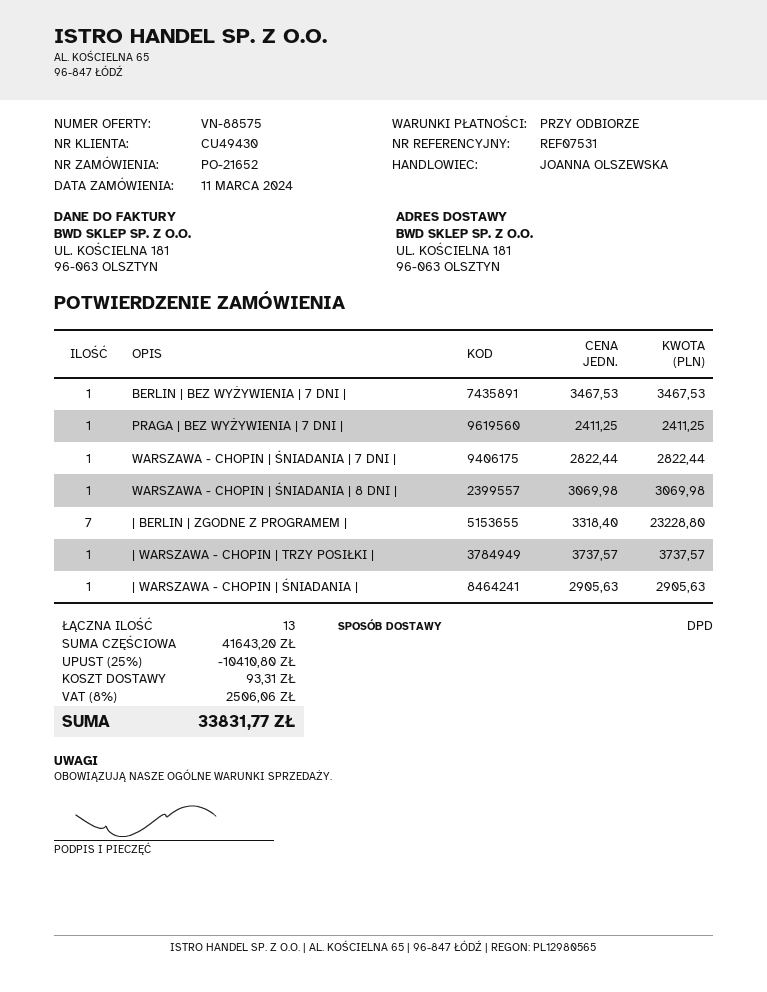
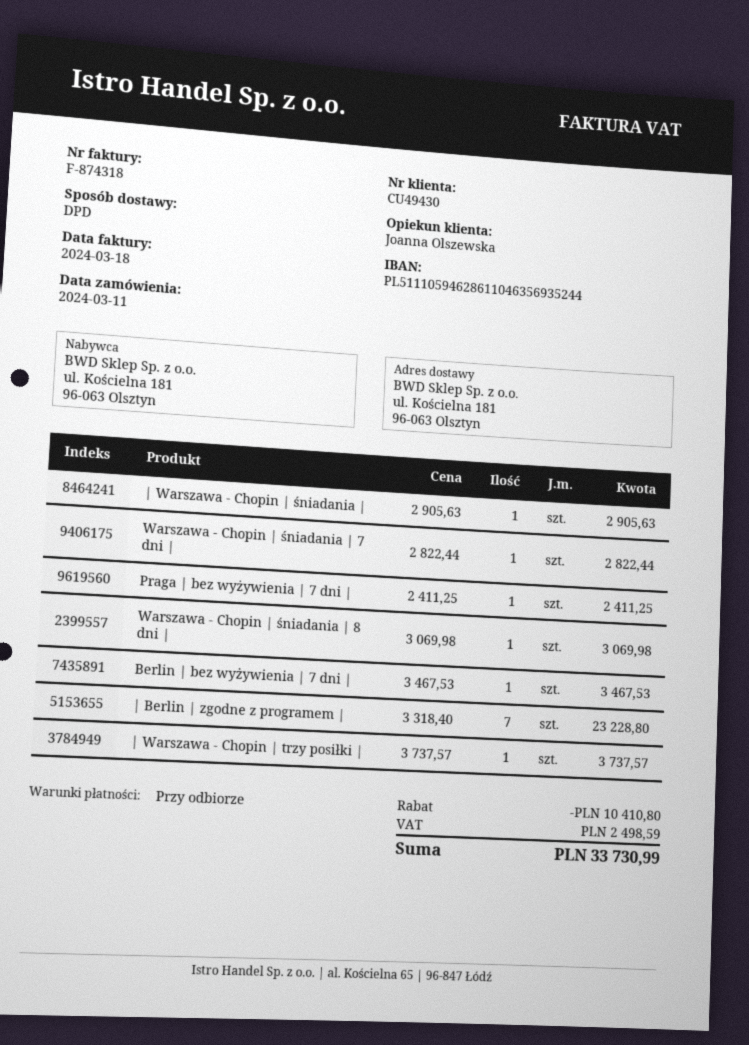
shipping: 93.31 -> none
tax: 2506.06 -> 2498.59
total: 33831.77 -> 33730.99

